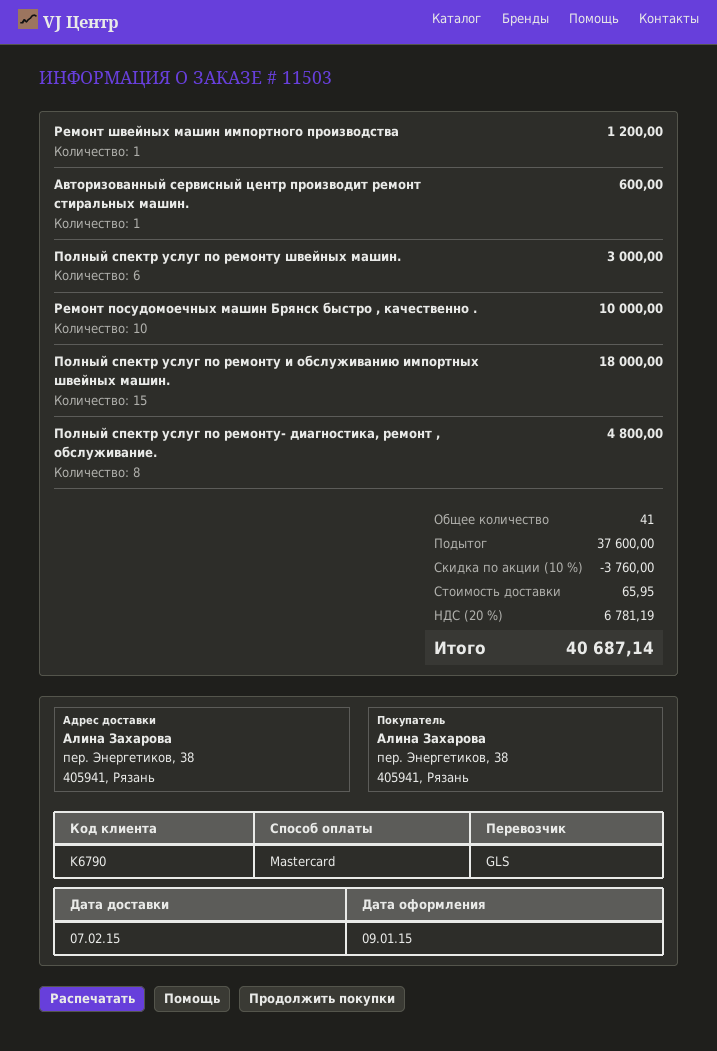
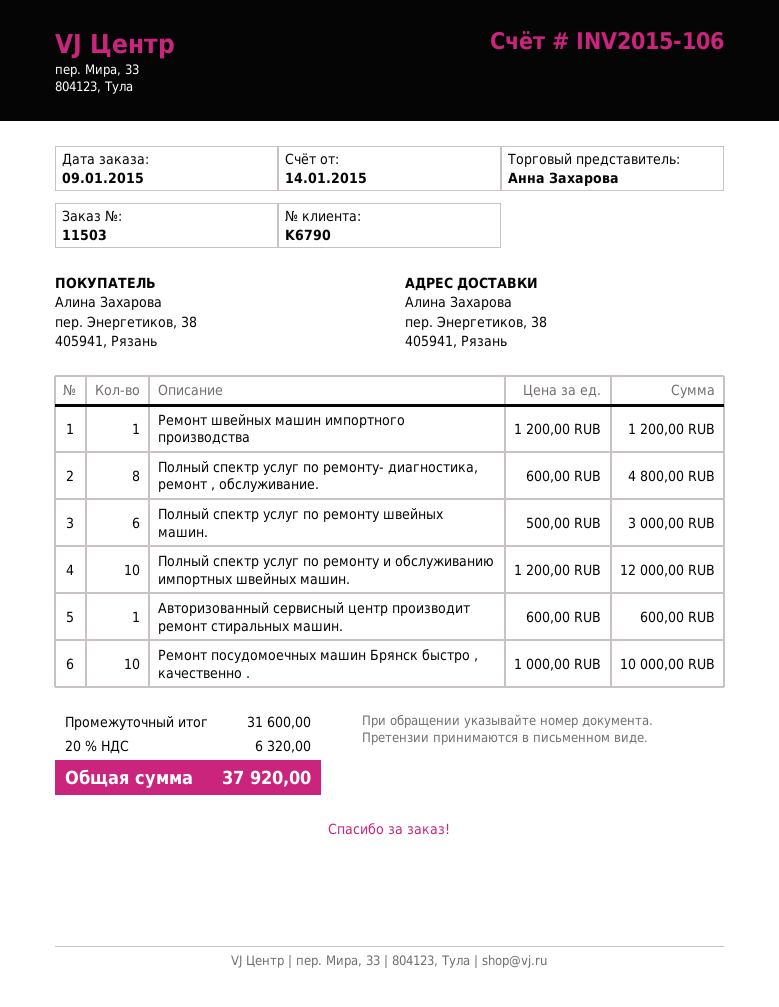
Полный спектр услуг по ремонту и обслуживанию импортных швейных машин.: 15 for 18000.00 -> 10 for 12000.00
subtotal: 37600.00 -> 31600.00
discount: 10% = 3760.00 -> none
shipping: 65.95 -> none
tax: 20% = 6781.19 -> 20% = 6320.00
total: 40687.14 -> 37920.00

